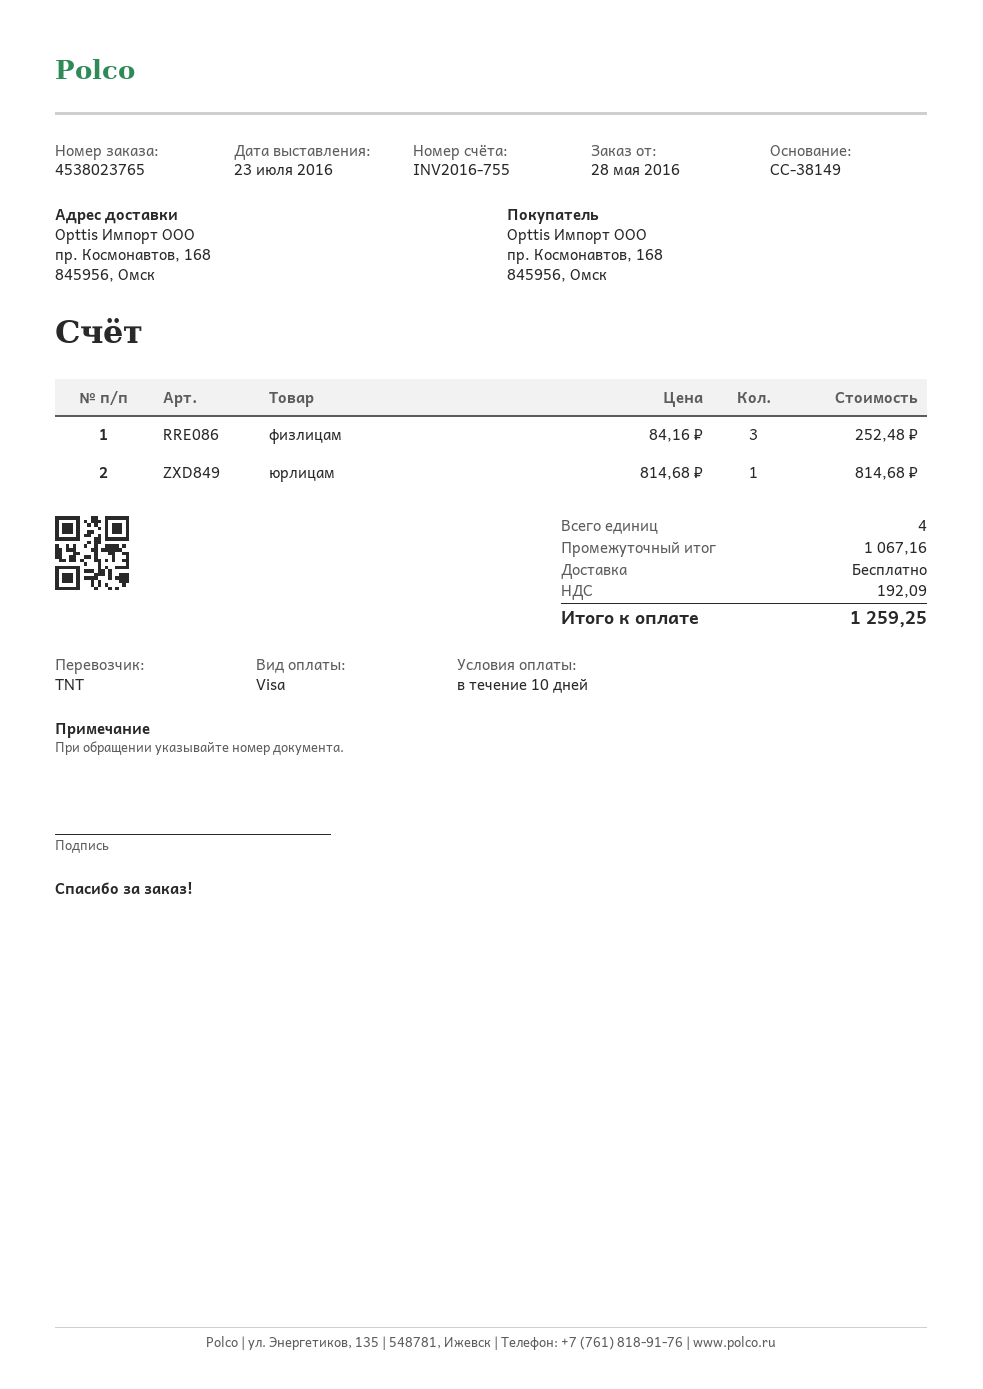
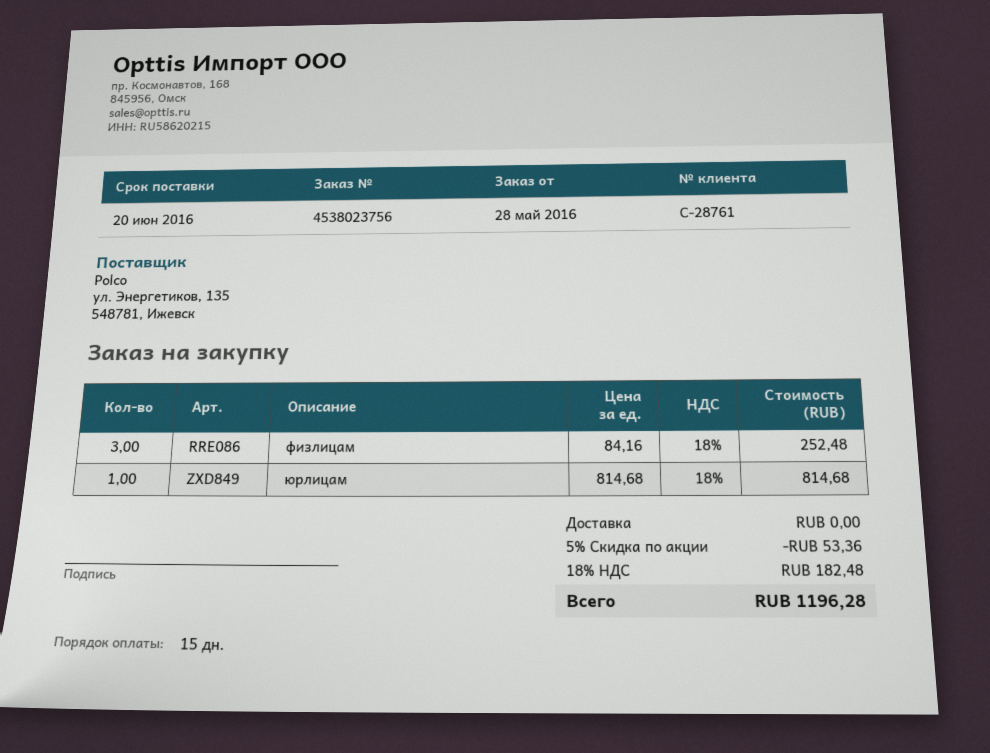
order number: 4538023765 -> 4538023756
payment terms: 10 days -> 15 days
discount: none -> 5% = 53.36
tax: 192.09 -> 182.48
total: 1259.25 -> 1196.28

